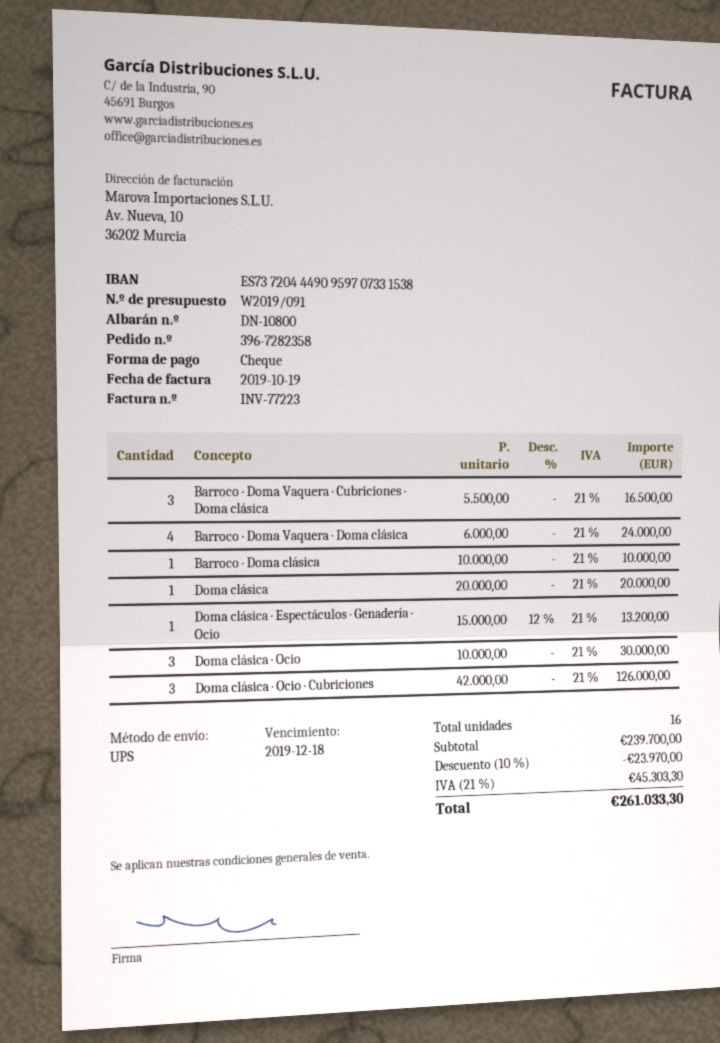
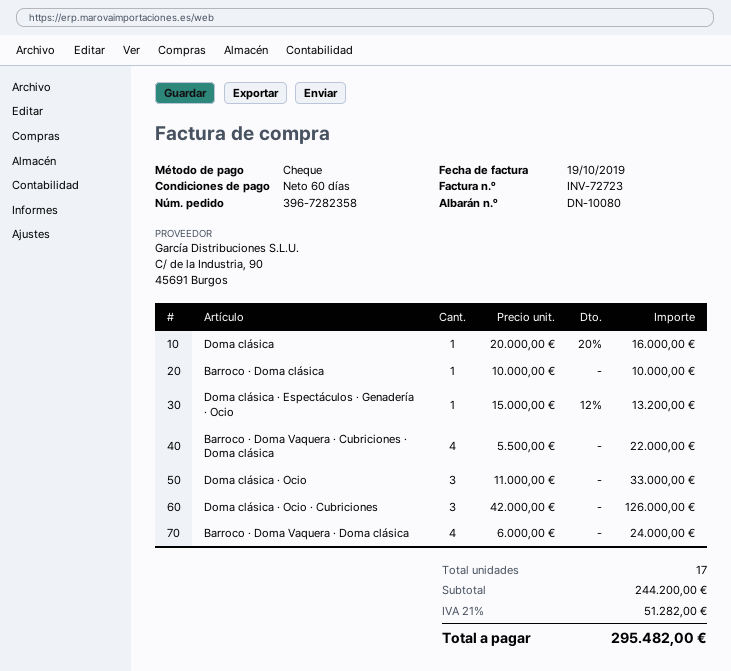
delivery note number: DN-10800 -> DN-10080
invoice number: INV-77223 -> INV-72723
Barroco · Doma Vaquera · Cubriciones · Doma clásica: 3 x 5500.00 = 16500.00 -> 4 x 5500.00 = 22000.00
Doma clásica: 1 x 20000.00 = 20000.00 -> 1 x 20000.00 - 20% = 16000.00
Doma clásica · Ocio: 3 x 10000.00 = 30000.00 -> 3 x 11000.00 = 33000.00
total quantity: 16 -> 17
subtotal: 239700.00 -> 244200.00
discount: 10% = 23970.00 -> none
tax: 21% = 45303.30 -> 21% = 51282.00
total: 261033.30 -> 295482.00

